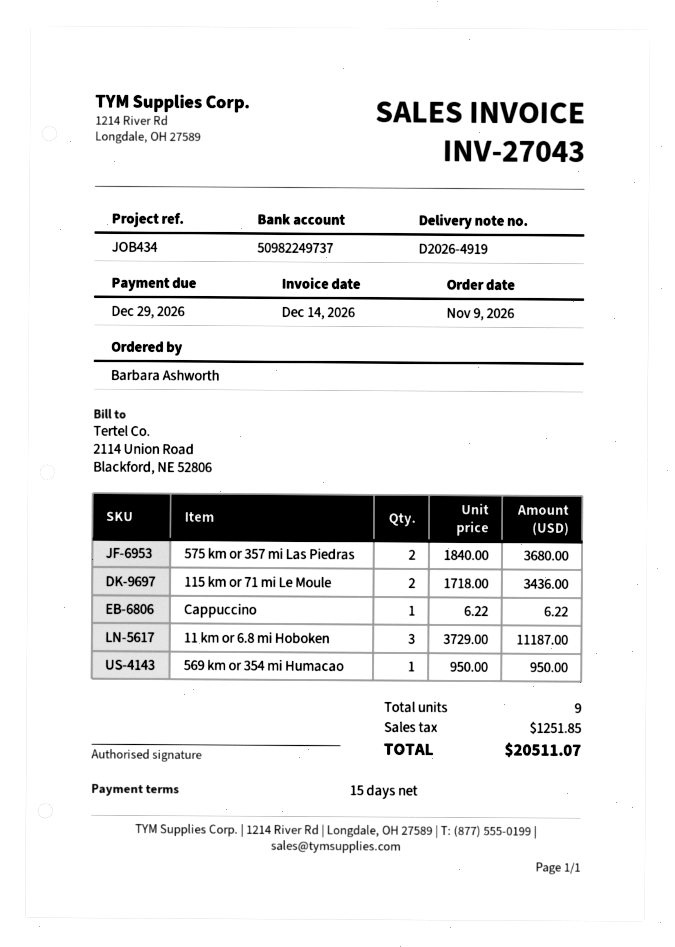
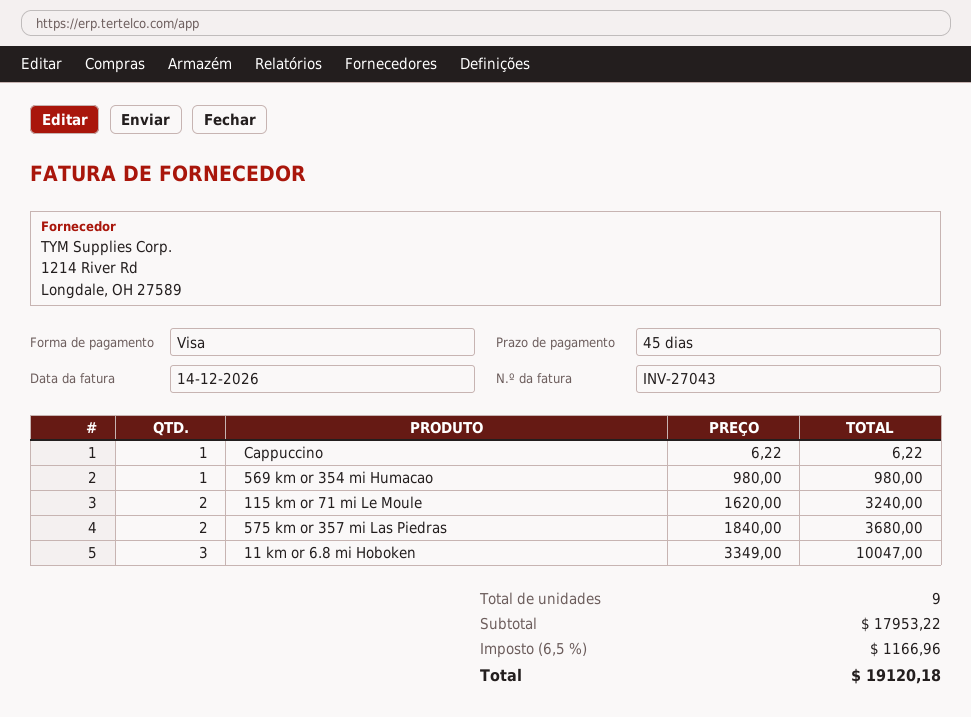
payment terms: 15 days -> 45 days
115 km or 71 mi Le Moule: 2 x 1718.00 = 3436.00 -> 2 x 1620.00 = 3240.00
11 km or 6.8 mi Hoboken: 3 x 3729.00 = 11187.00 -> 3 x 3349.00 = 10047.00
569 km or 354 mi Humacao: 1 x 950.00 = 950.00 -> 1 x 980.00 = 980.00
tax: 1251.85 -> 1166.96
total: 20511.07 -> 19120.18

